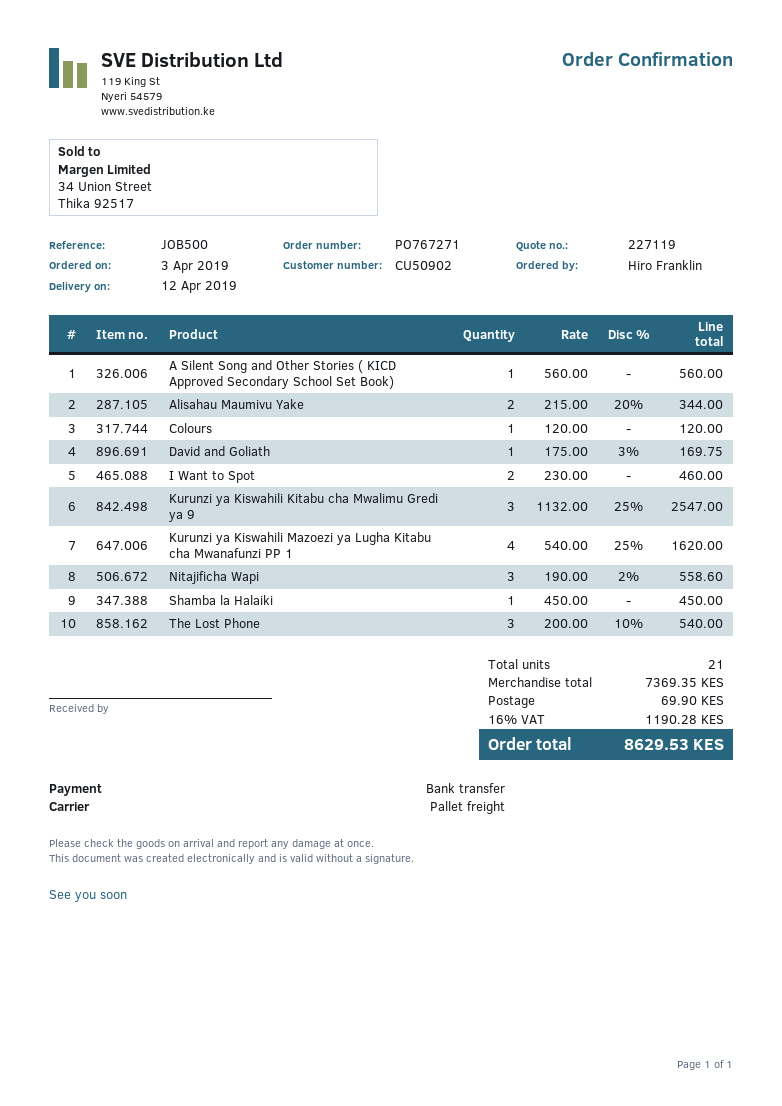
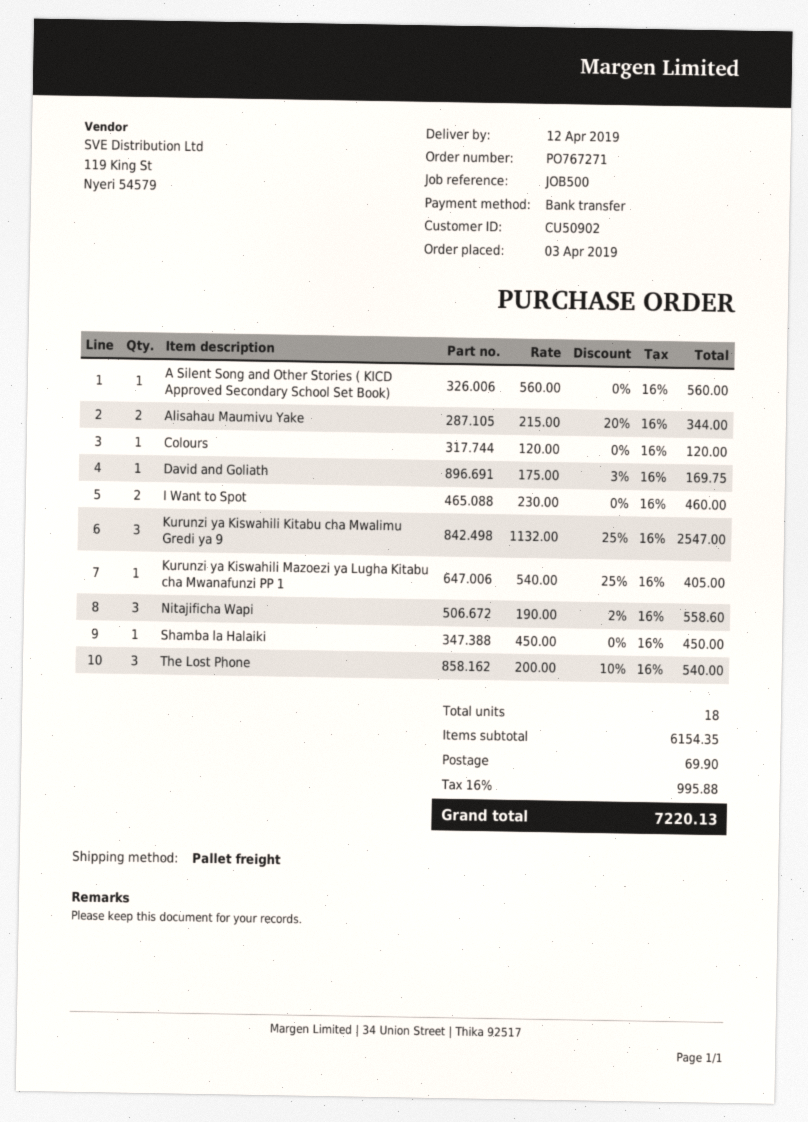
Kurunzi ya Kiswahili Mazoezi ya Lugha Kitabu cha Mwanafunzi PP 1: 4 x 540.00 - 25% = 1620.00 -> 1 x 540.00 - 25% = 405.00
total quantity: 21 -> 18
subtotal: 7369.35 -> 6154.35
tax: 16% = 1190.28 -> 16% = 995.88
total: 8629.53 -> 7220.13

